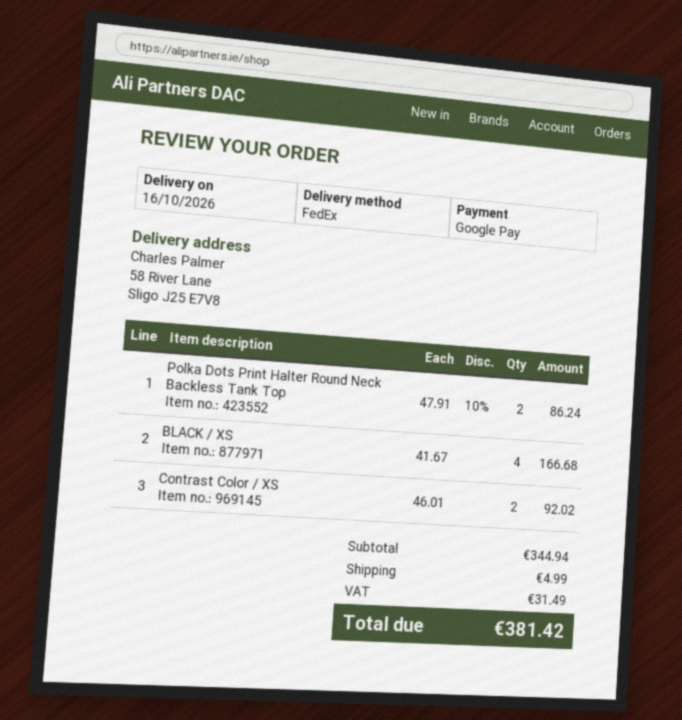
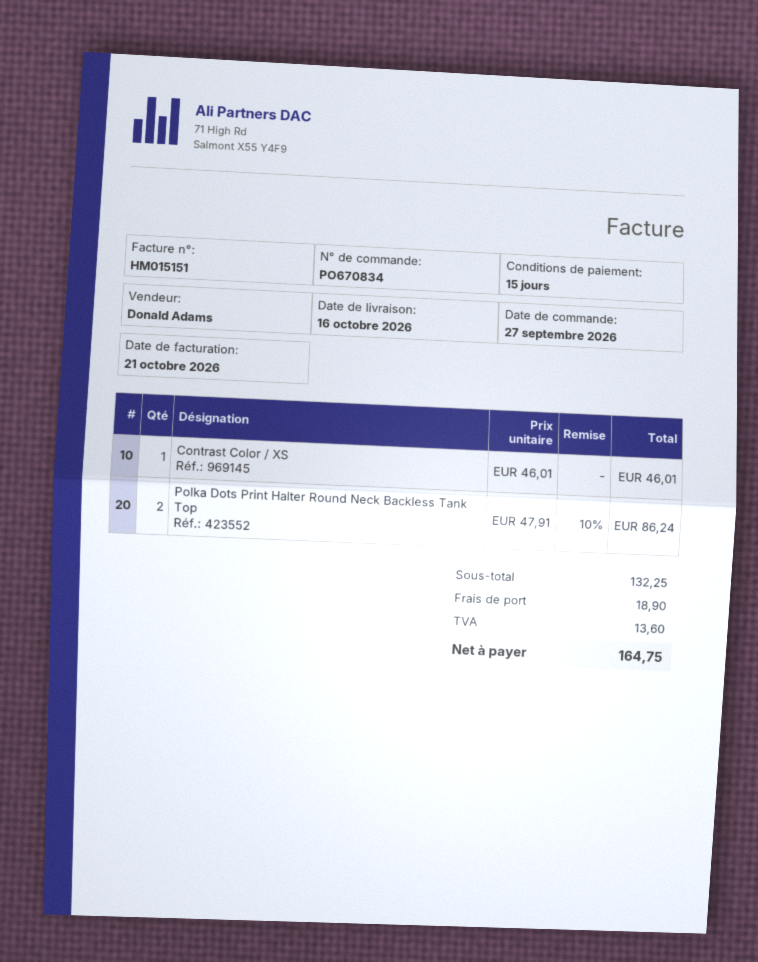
BLACK / XS: 4 x 41.67 = 166.68 -> none
Contrast Color / XS: 2 x 46.01 = 92.02 -> 1 x 46.01 = 46.01
subtotal: 344.94 -> 132.25
shipping: 4.99 -> 18.90
tax: 31.49 -> 13.60
total: 381.42 -> 164.75

